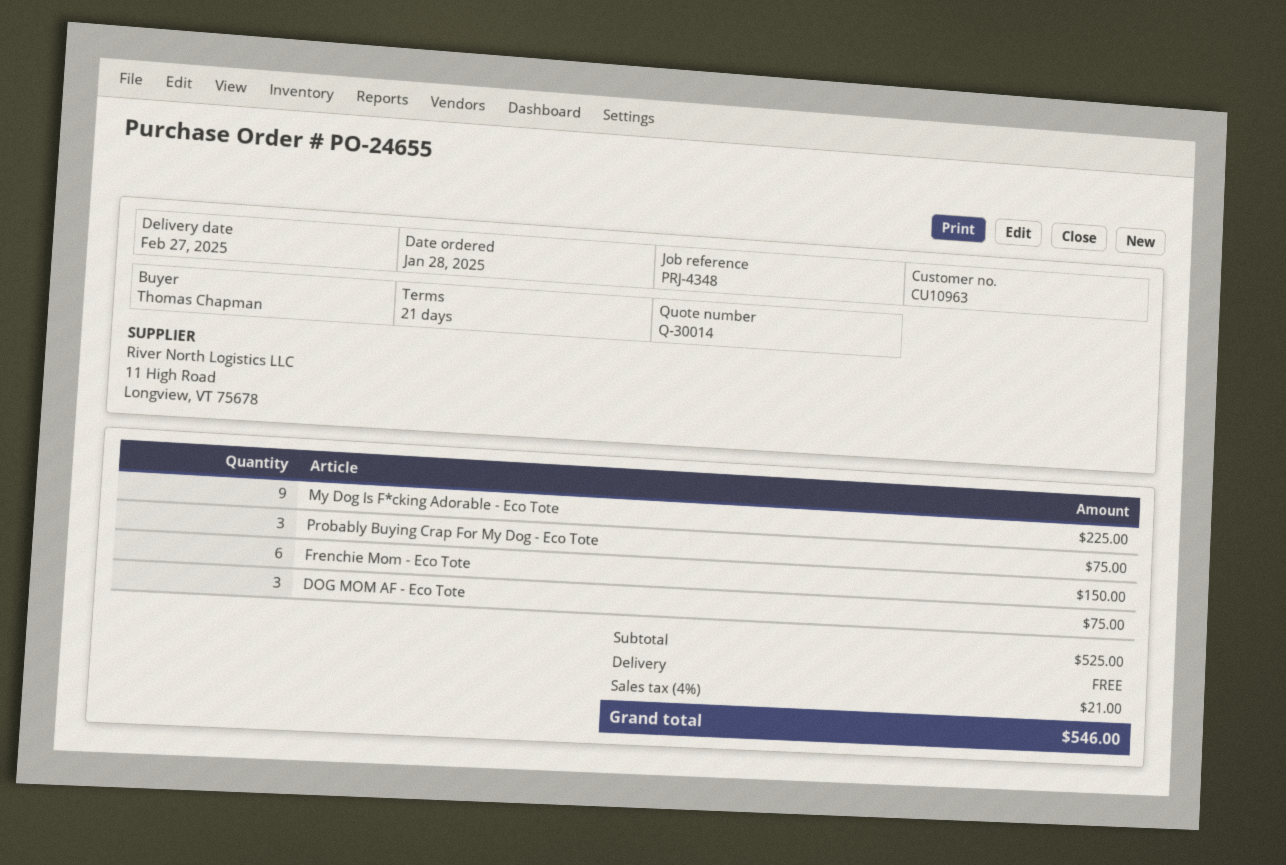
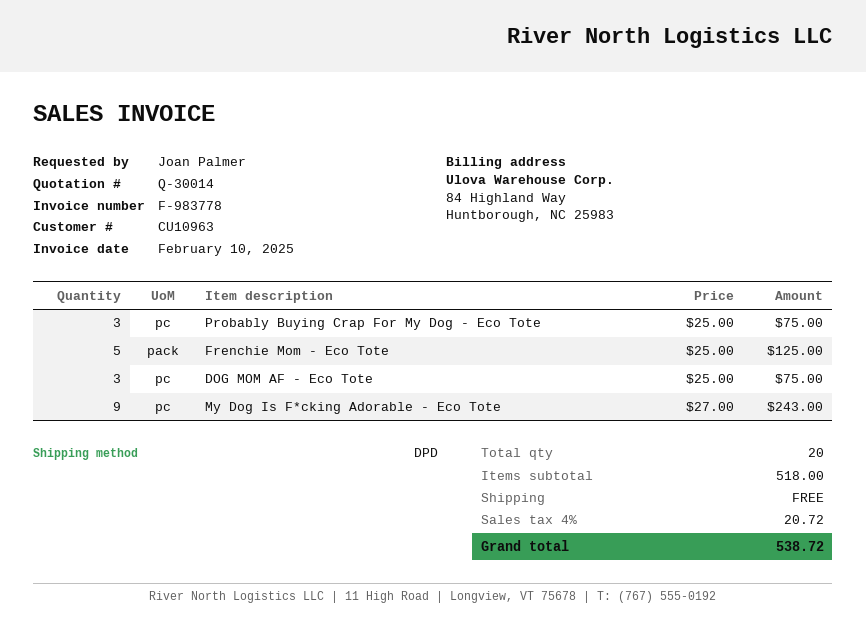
ordered by: Thomas Chapman -> Joan Palmer
My Dog Is F*cking Adorable - Eco Tote: 9 for 225.00 -> 9 for 243.00
Frenchie Mom - Eco Tote: 6 for 150.00 -> 5 for 125.00
subtotal: 525.00 -> 518.00
tax: 4% = 21.00 -> 4% = 20.72
total: 546.00 -> 538.72

